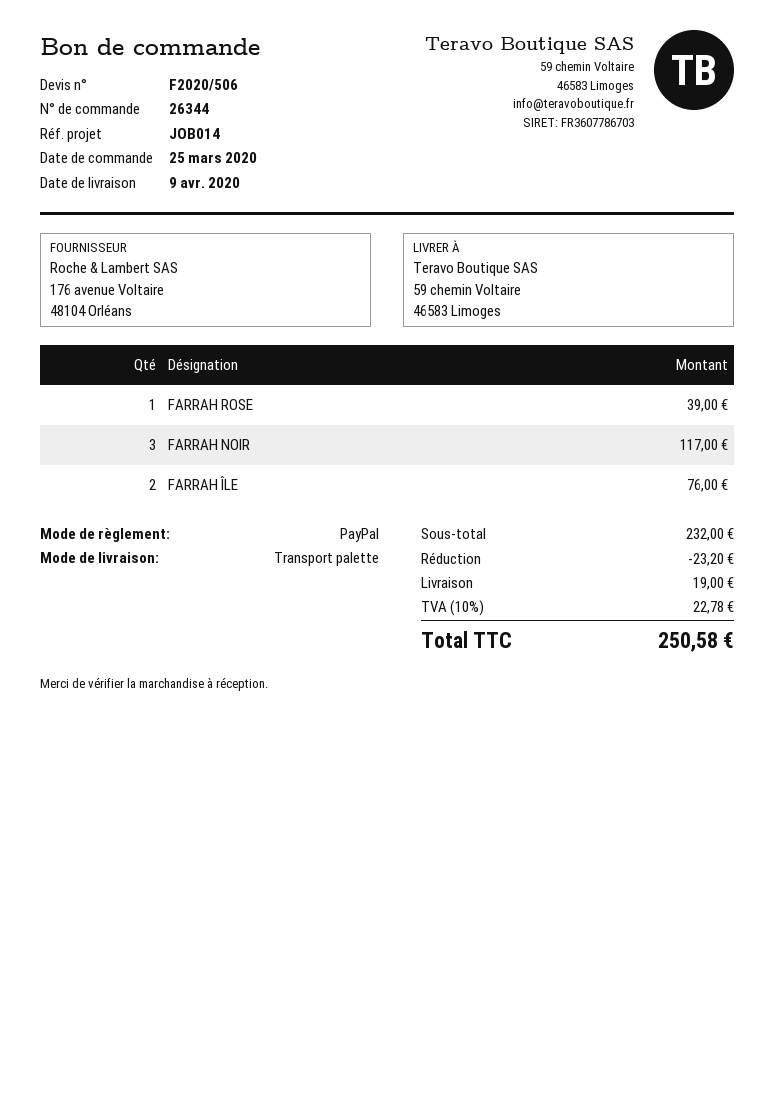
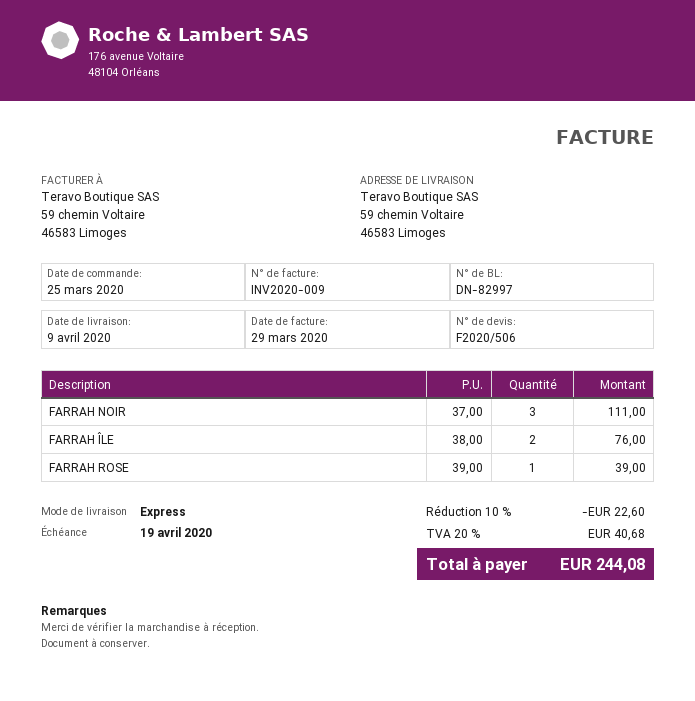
shipping method: pallet freight -> express
FARRAH NOIR: 3 for 117.00 -> 3 for 111.00
discount: 23.20 -> 22.60
shipping: 19.00 -> none
tax: 10% = 22.78 -> 20% = 40.68
total: 250.58 -> 244.08

